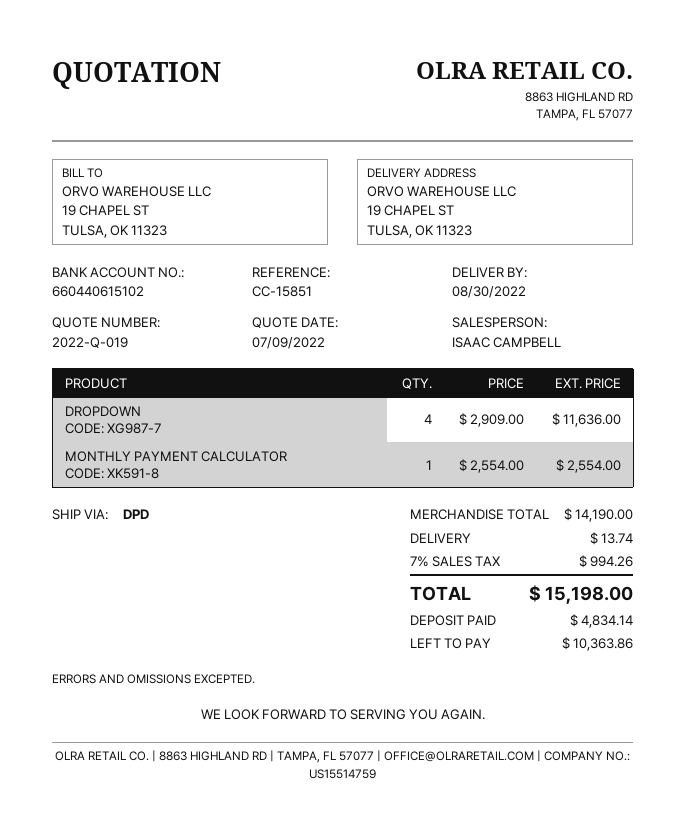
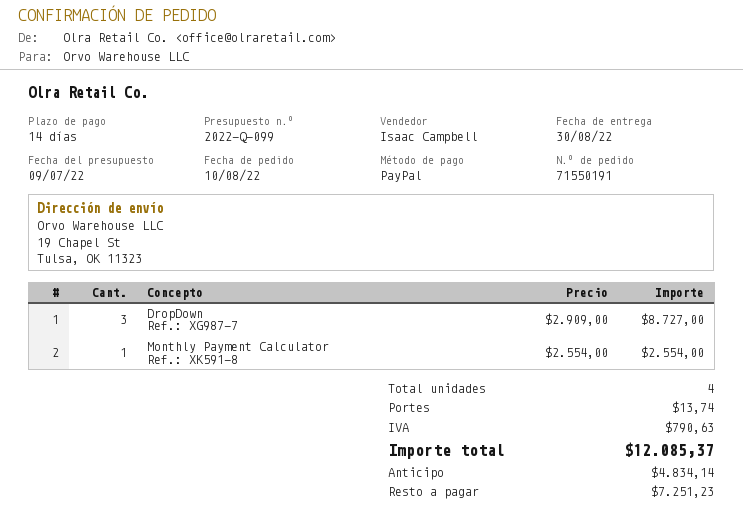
quote number: 2022-Q-019 -> 2022-Q-099
DROPDOWN: 4 x 2909.00 = 11636.00 -> 3 x 2909.00 = 8727.00
tax: 994.26 -> 790.63
total: 15198.00 -> 12085.37
balance: 10363.86 -> 7251.23

